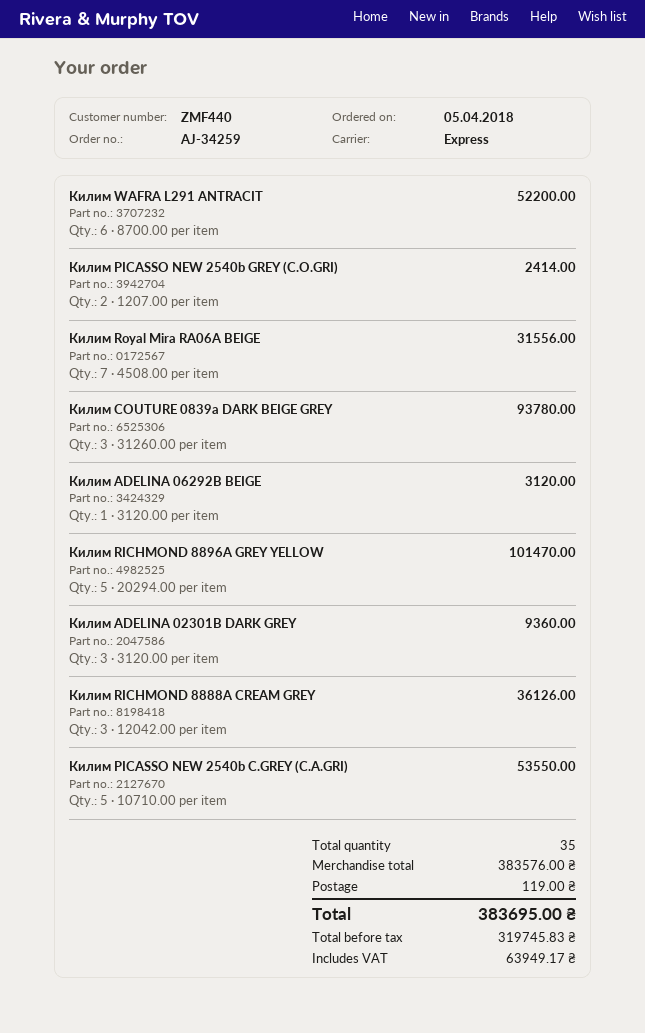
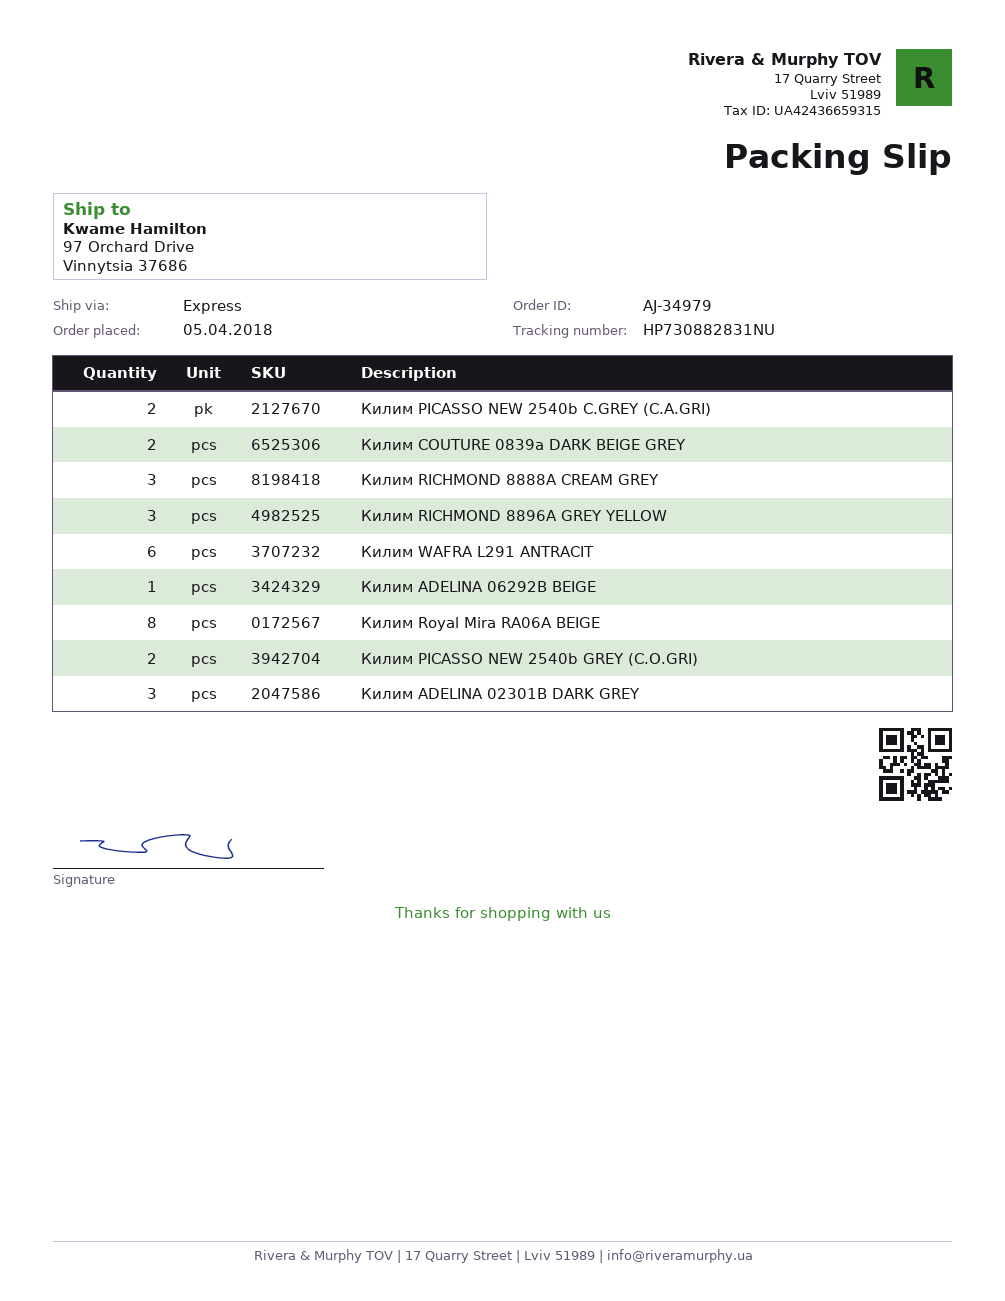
order number: AJ-34259 -> AJ-34979
Килим Royal Mira RA06A BEIGE: 7 -> 8
Килим COUTURE 0839a DARK BEIGE GREY: 3 -> 2
Килим RICHMOND 8896A GREY YELLOW: 5 -> 3
Килим PICASSO NEW 2540b C.GREY (C.A.GRI): 5 -> 2

